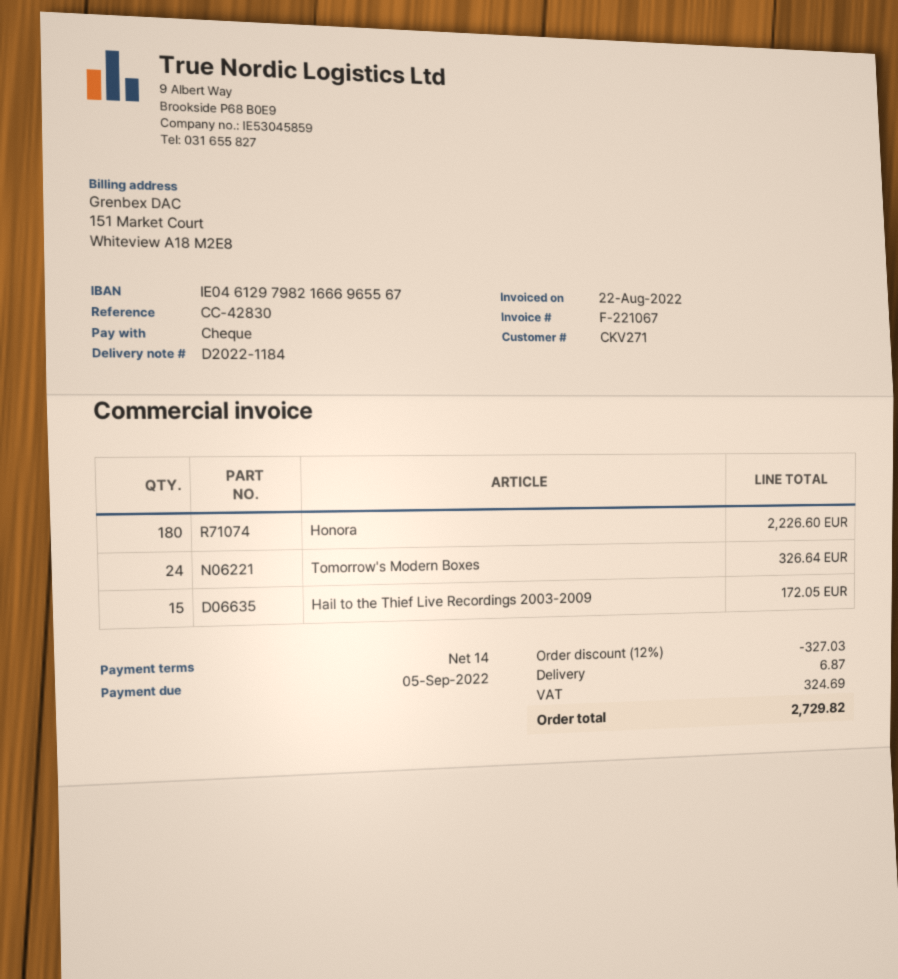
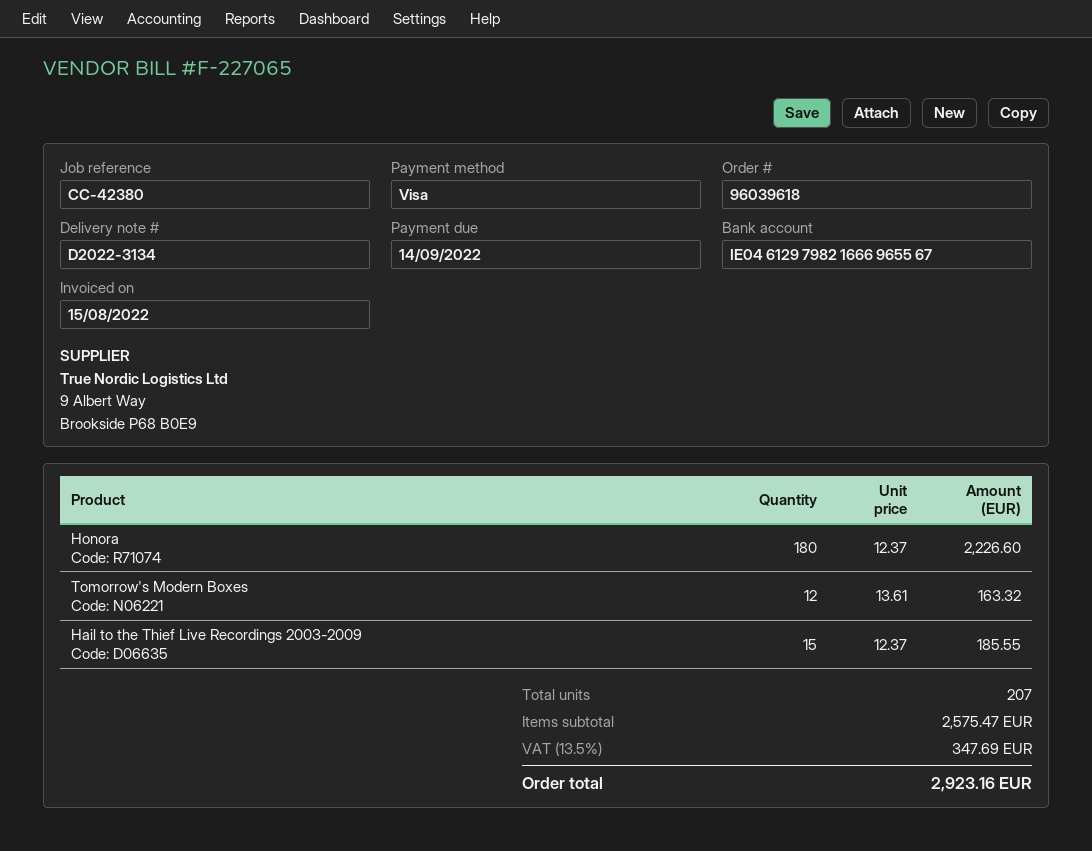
delivery note number: D2022-1184 -> D2022-3134
invoice number: F-221067 -> F-227065
invoice date: 2022-08-22 -> 2022-08-15
due date: 2022-09-05 -> 2022-09-14
reference: CC-42830 -> CC-42380
payment method: cheque -> Visa
Tomorrow's Modern Boxes: 24 for 326.64 -> 12 for 163.32
Hail to the Thief Live Recordings 2003-2009: 15 for 172.05 -> 15 for 185.55
discount: 12% = 327.03 -> none
shipping: 6.87 -> none
tax: 324.69 -> 347.69
total: 2729.82 -> 2923.16

